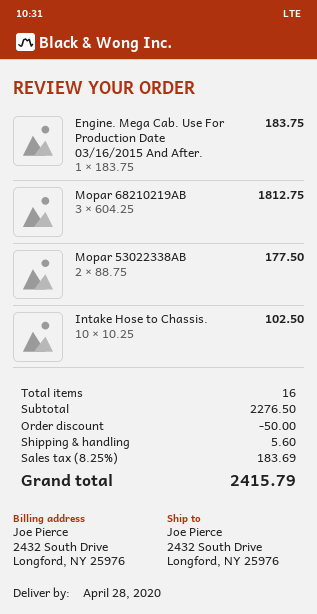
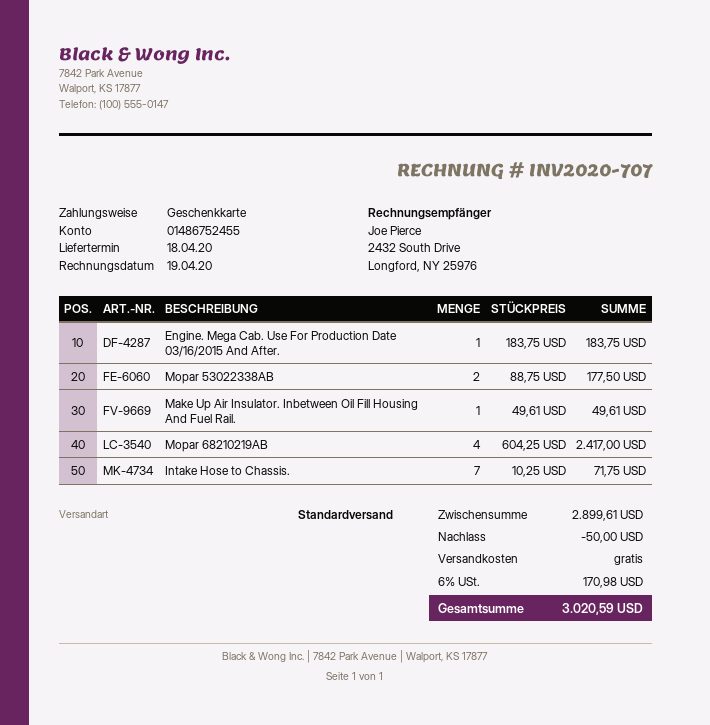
delivery date: 2020-04-28 -> 2020-04-18
Mopar 68210219AB: 3 x 604.25 = 1812.75 -> 4 x 604.25 = 2417.00
Intake Hose to Chassis.: 10 x 10.25 = 102.50 -> 7 x 10.25 = 71.75
Make Up Air Insulator. Inbetween Oil Fill Housing And Fuel Rail.: none -> 1 x 49.61 = 49.61
subtotal: 2276.50 -> 2899.61
shipping: 5.60 -> 0.00
tax: 8.25% = 183.69 -> 6% = 170.98
total: 2415.79 -> 3020.59

